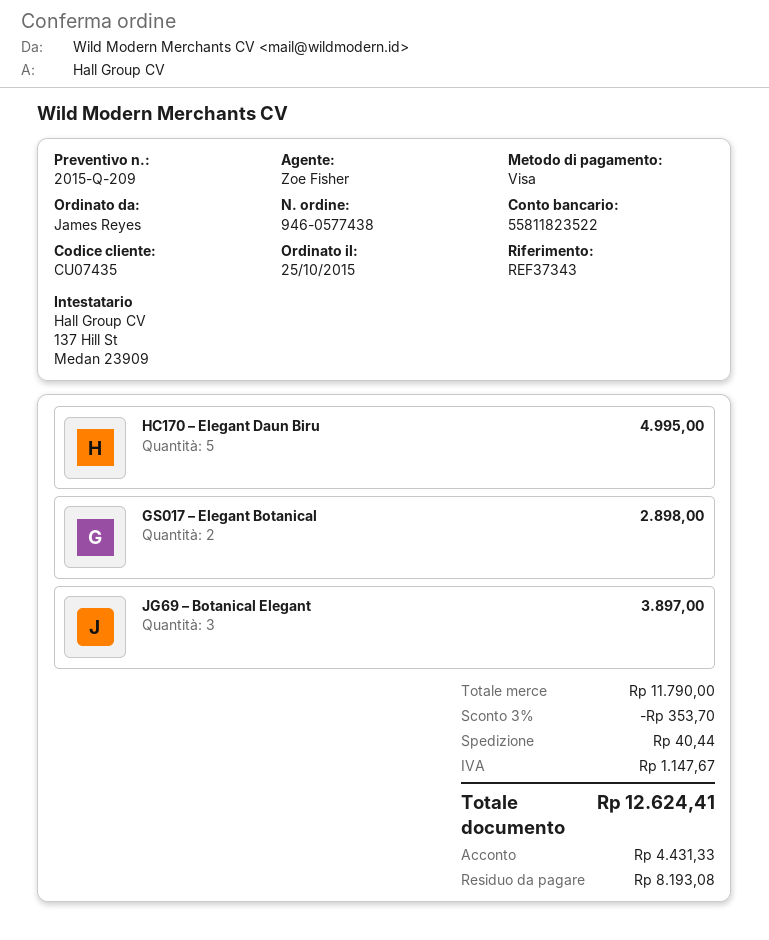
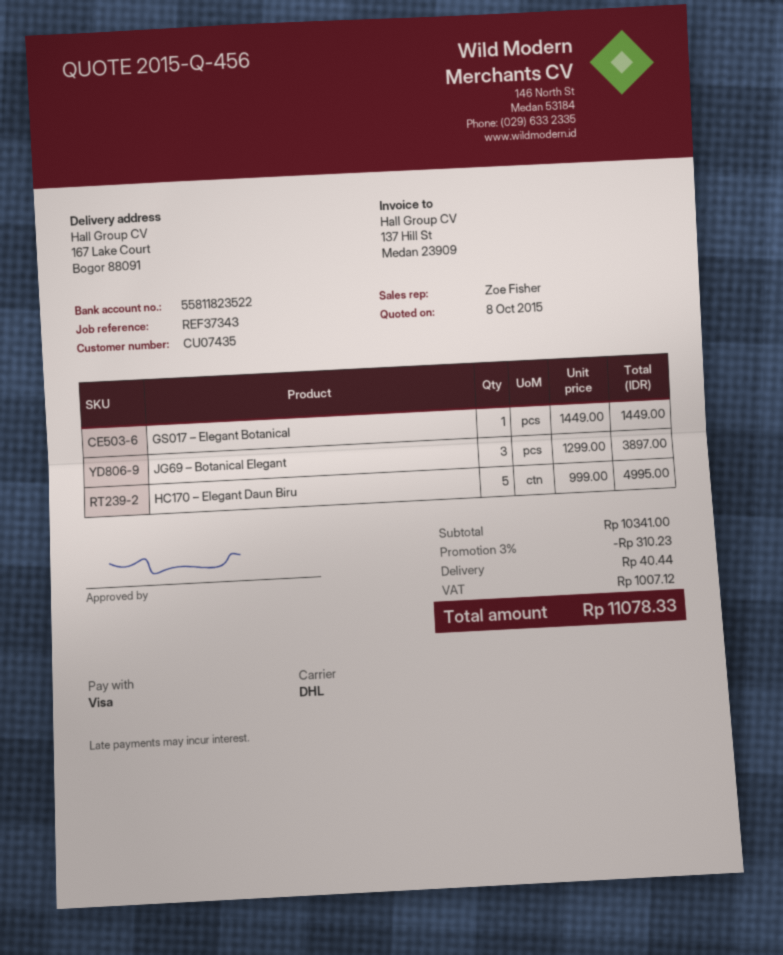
quote number: 2015-Q-209 -> 2015-Q-456
GS017 – Elegant Botanical: 2 for 2898.00 -> 1 for 1449.00
subtotal: 11790.00 -> 10341.00
discount: 3% = 353.70 -> 3% = 310.23
tax: 1147.67 -> 1007.12
total: 12624.41 -> 11078.33

